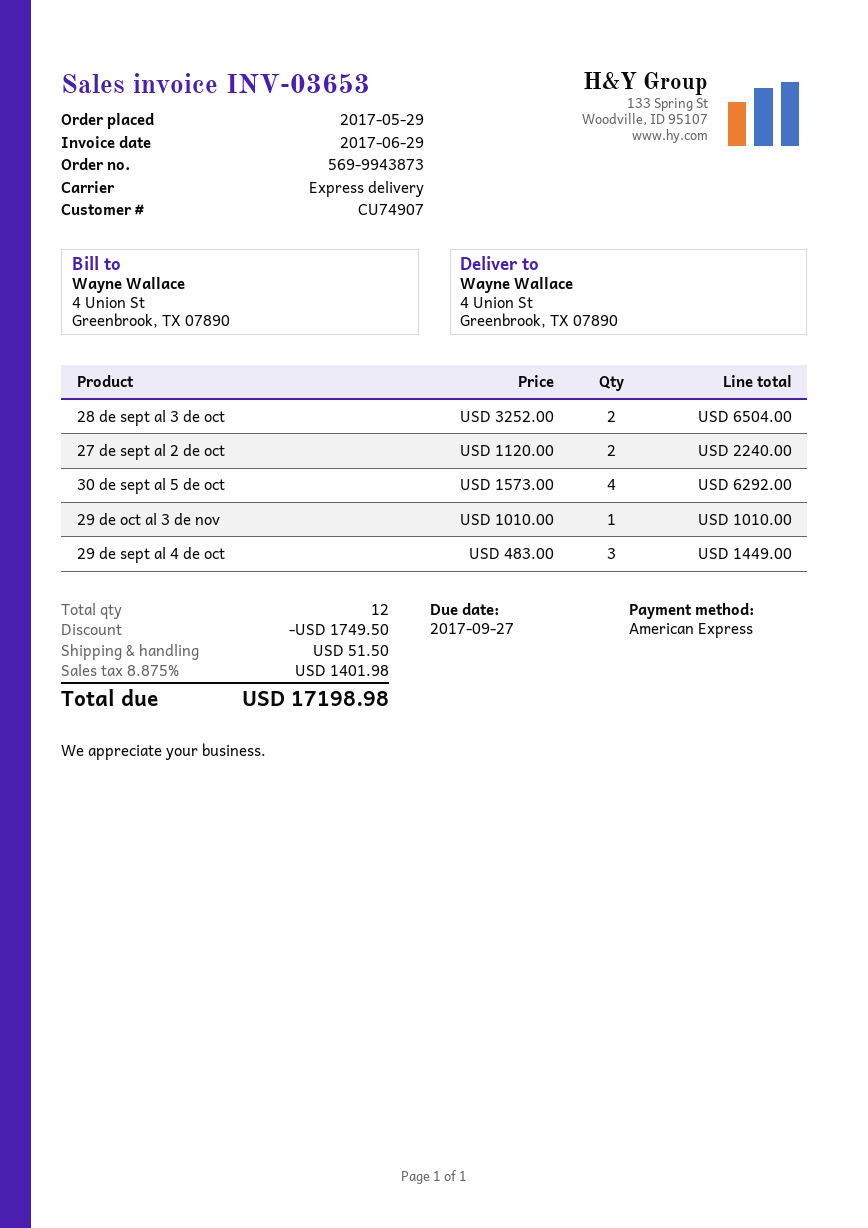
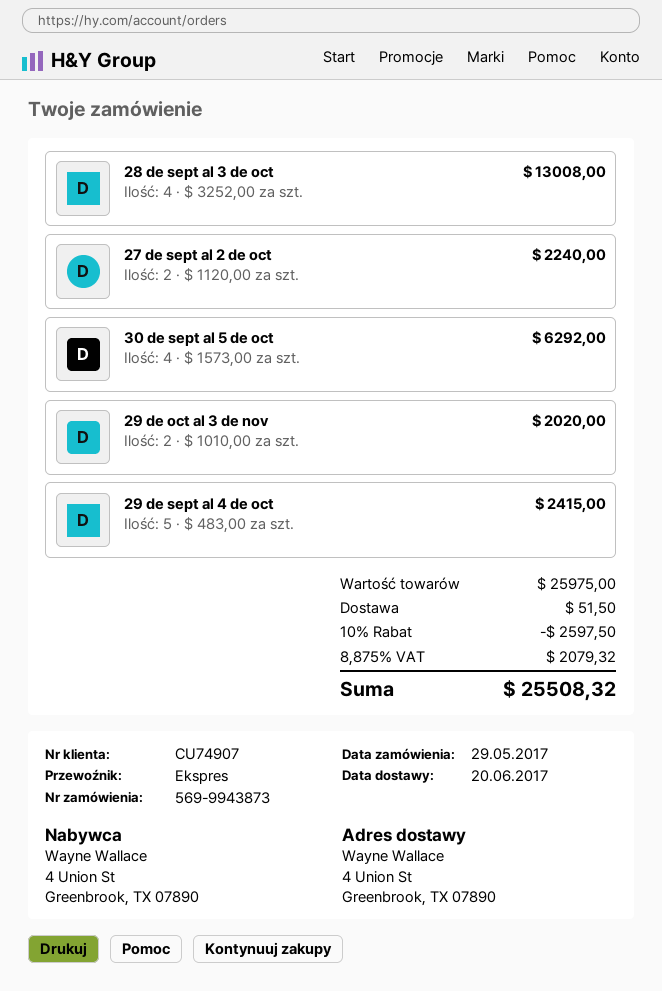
28 de sept al 3 de oct: 2 x 3252.00 = 6504.00 -> 4 x 3252.00 = 13008.00
29 de oct al 3 de nov: 1 x 1010.00 = 1010.00 -> 2 x 1010.00 = 2020.00
29 de sept al 4 de oct: 3 x 483.00 = 1449.00 -> 5 x 483.00 = 2415.00
discount: 1749.50 -> 2597.50
tax: 8.875% = 1401.98 -> 8.875% = 2079.32
total: 17198.98 -> 25508.32

